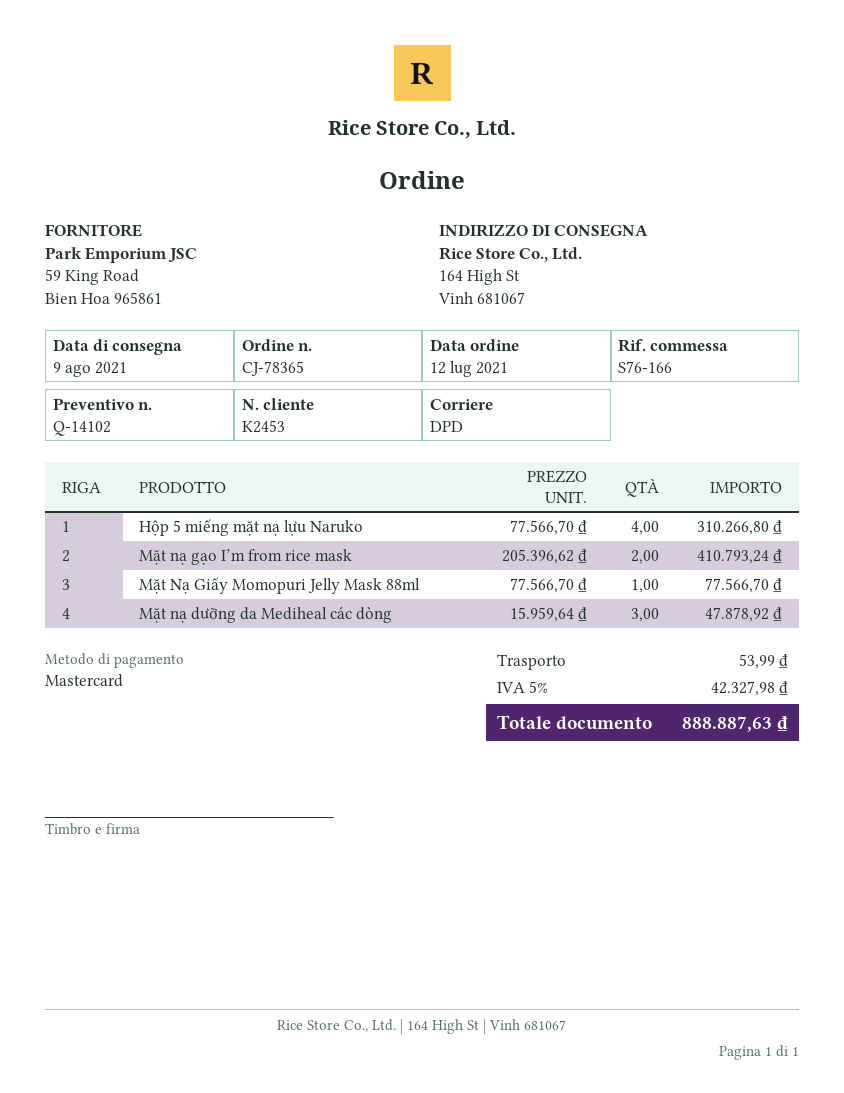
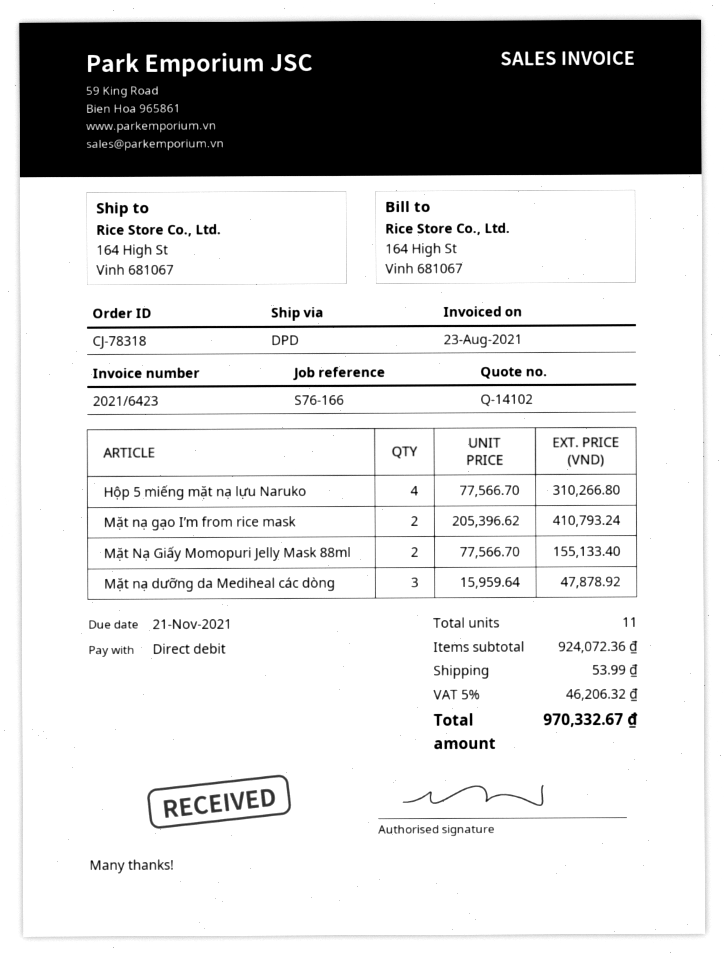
order number: CJ-78365 -> CJ-78318
payment method: Mastercard -> direct debit
Mặt Nạ Giấy Momopuri Jelly Mask 88ml: 1 x 77566.70 = 77566.70 -> 2 x 77566.70 = 155133.40
tax: 5% = 42327.98 -> 5% = 46206.32
total: 888887.63 -> 970332.67

